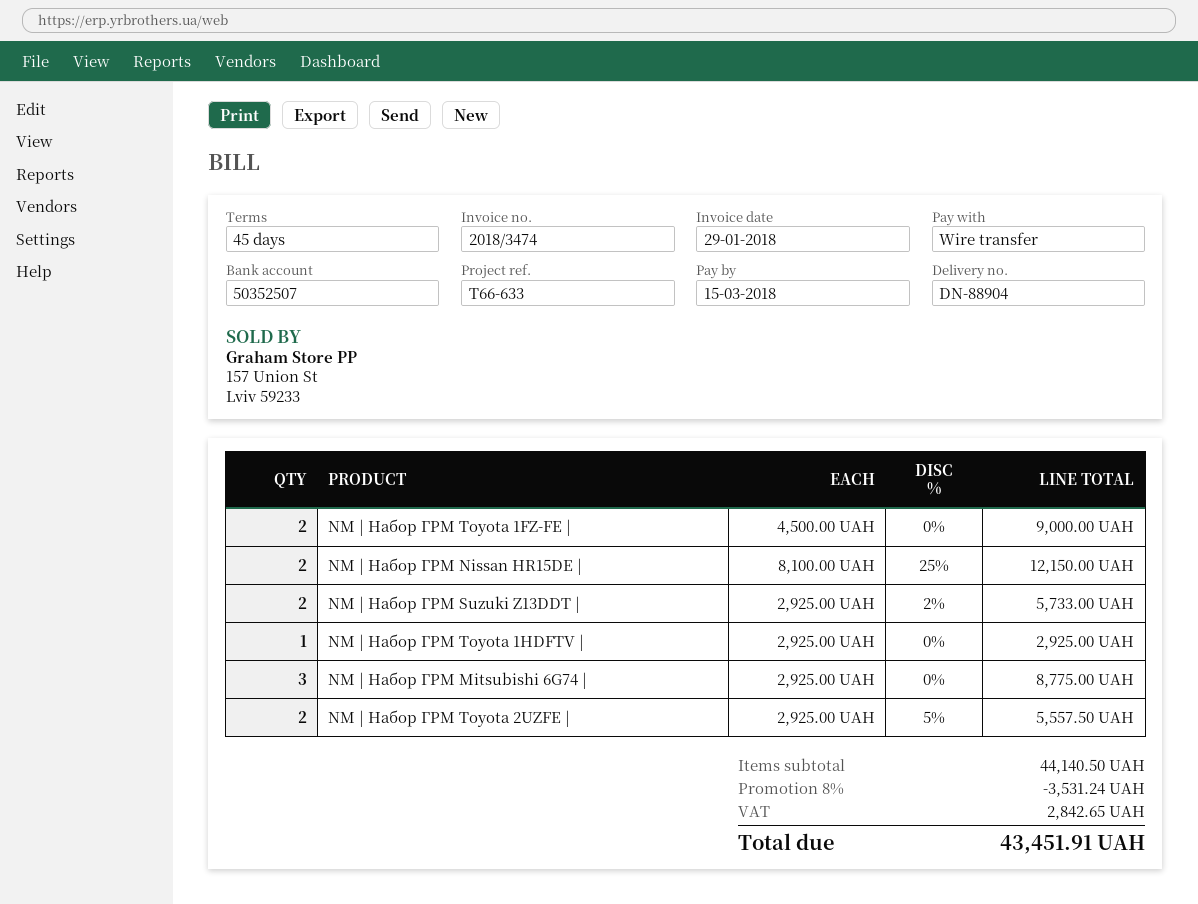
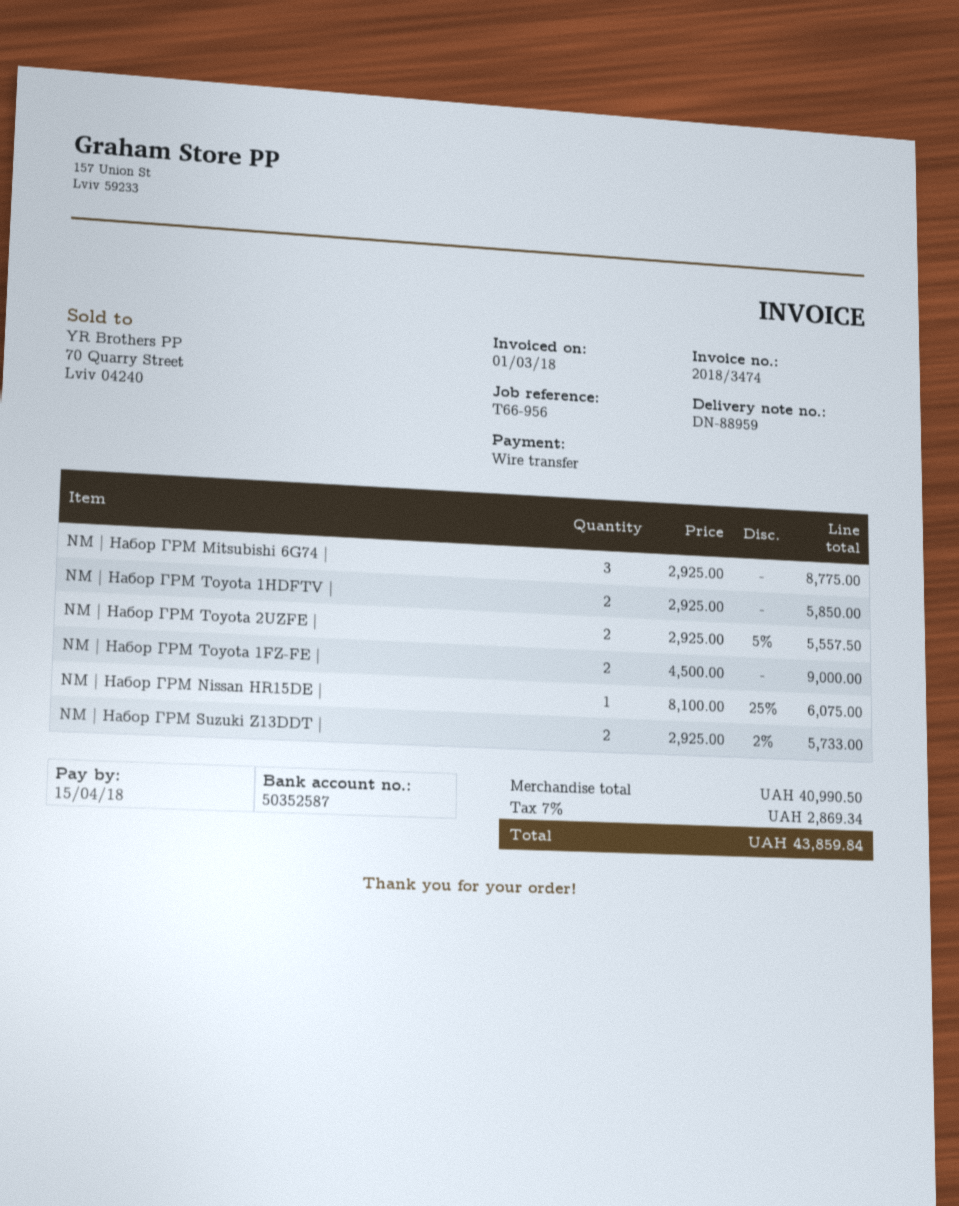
delivery note number: DN-88904 -> DN-88959
invoice date: 2018-01-29 -> 2018-03-01
due date: 2018-03-15 -> 2018-04-15
reference: T66-633 -> T66-956
bank account: 50352507 -> 50352587
NM | Набор ГРМ Nissan HR15DE |: 2 x 8100.00 - 25% = 12150.00 -> 1 x 8100.00 - 25% = 6075.00
NM | Набор ГРМ Toyota 1HDFTV |: 1 x 2925.00 = 2925.00 -> 2 x 2925.00 = 5850.00
subtotal: 44140.50 -> 40990.50
discount: 8% = 3531.24 -> none
tax: 2842.65 -> 2869.34
total: 43451.91 -> 43859.84

